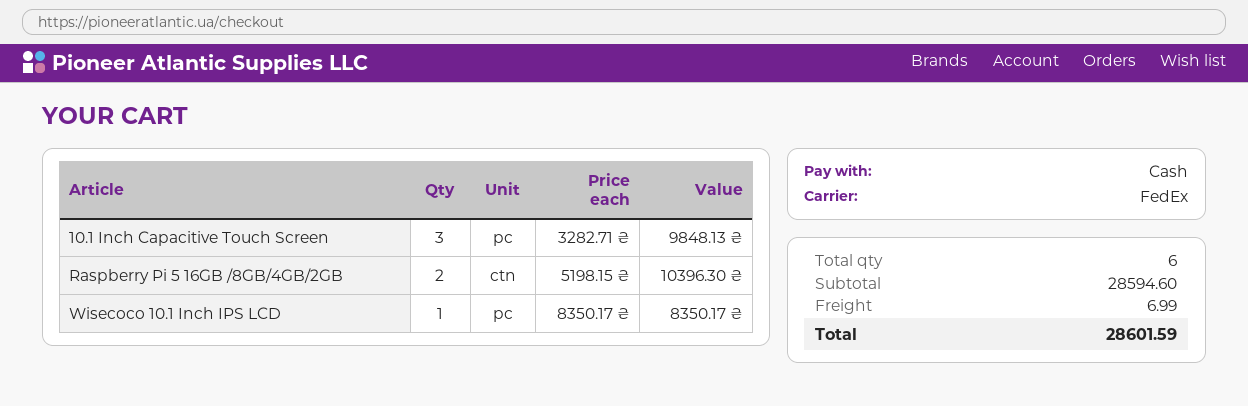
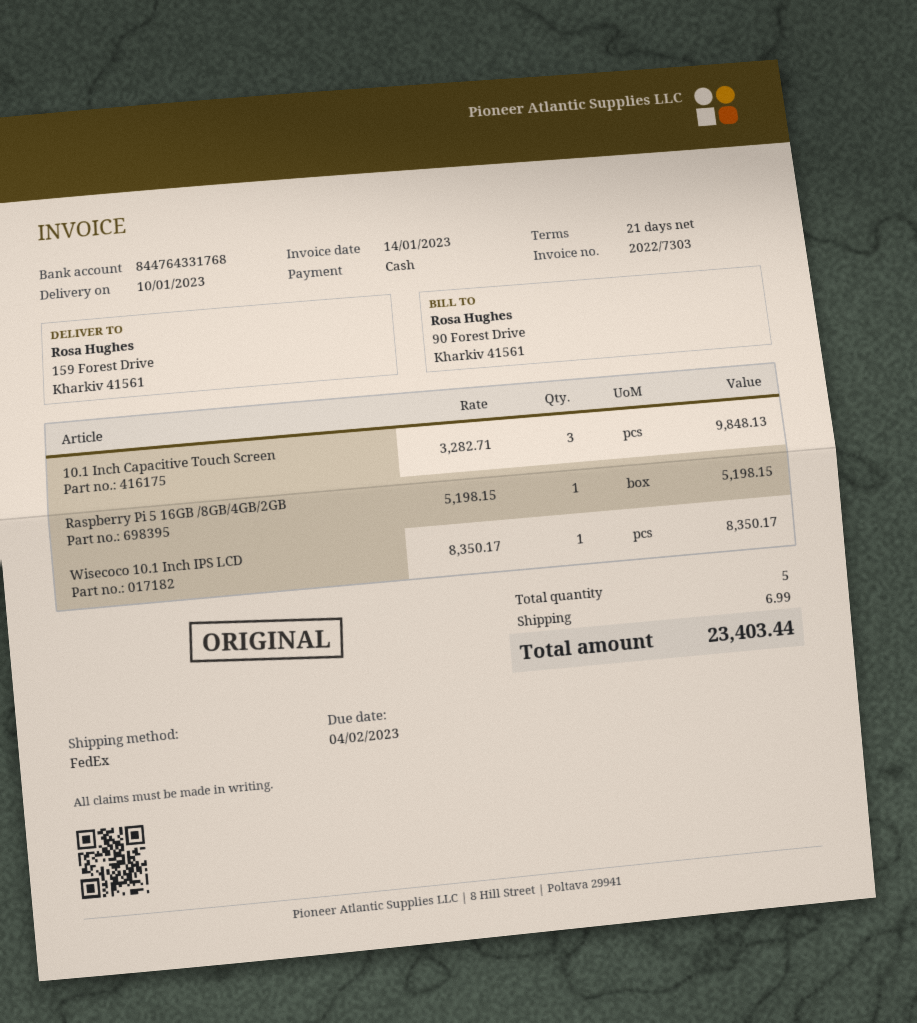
Raspberry Pi 5 16GB /8GB/4GB/2GB: 2 x 5198.15 = 10396.30 -> 1 x 5198.15 = 5198.15
total quantity: 6 -> 5
total: 28601.59 -> 23403.44

